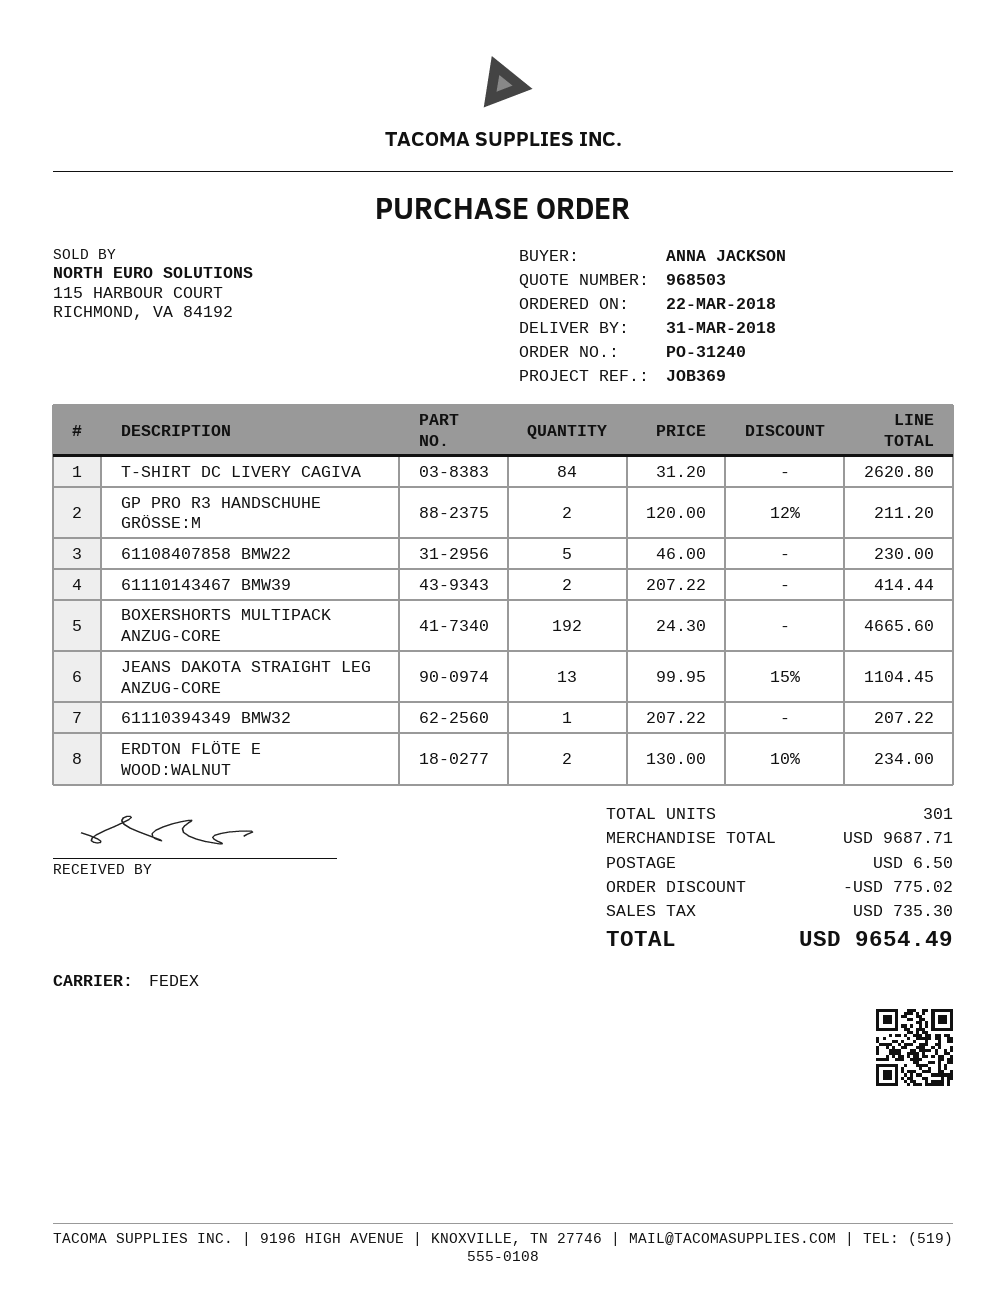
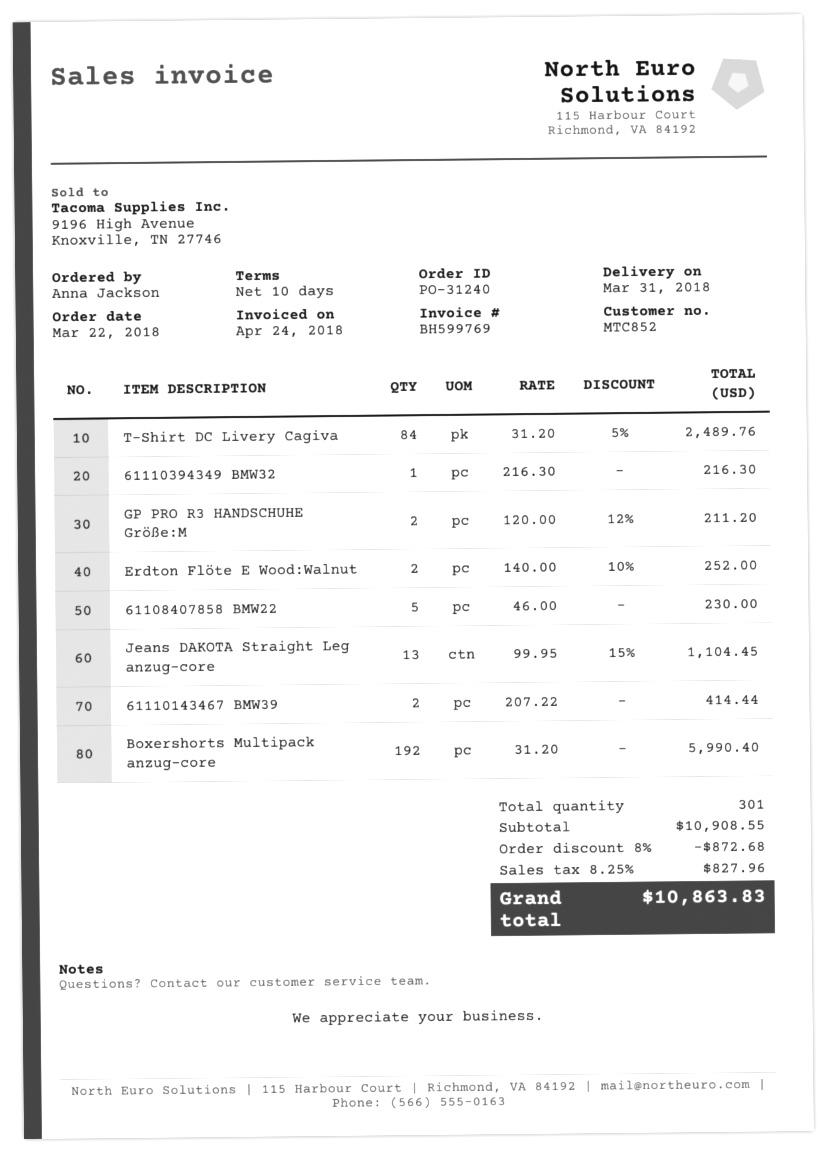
T-SHIRT DC LIVERY CAGIVA: 84 x 31.20 = 2620.80 -> 84 x 31.20 - 5% = 2489.76
BOXERSHORTS MULTIPACK ANZUG-CORE: 192 x 24.30 = 4665.60 -> 192 x 31.20 = 5990.40
61110394349 BMW32: 1 x 207.22 = 207.22 -> 1 x 216.30 = 216.30
ERDTON FLÖTE E WOOD:WALNUT: 2 x 130.00 - 10% = 234.00 -> 2 x 140.00 - 10% = 252.00
subtotal: 9687.71 -> 10908.55
discount: 775.02 -> 872.68
shipping: 6.50 -> none
tax: 735.30 -> 827.96
total: 9654.49 -> 10863.83

